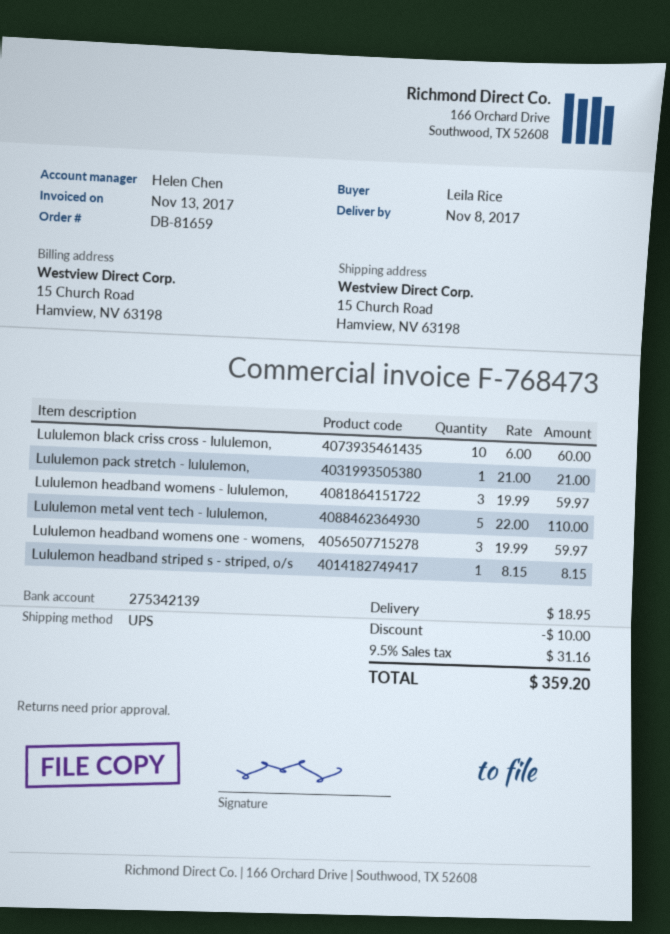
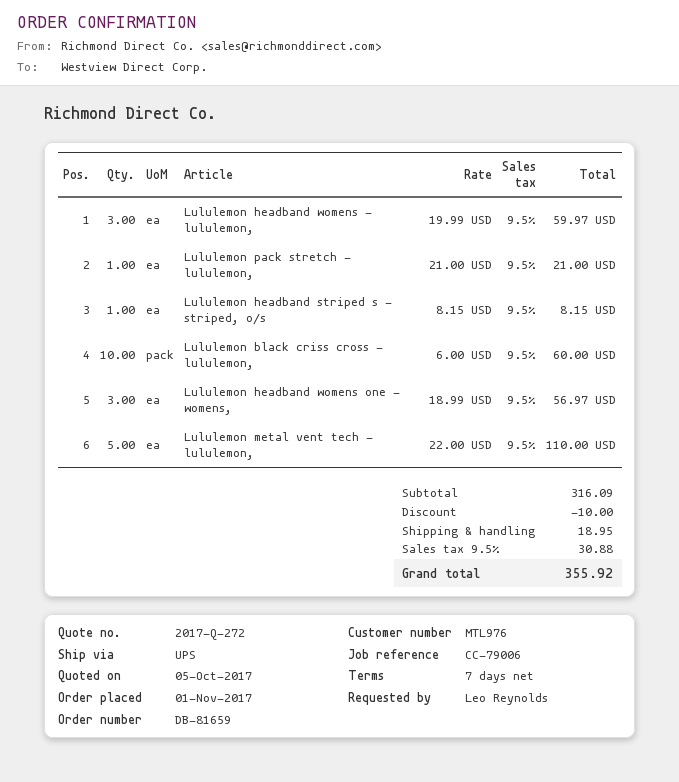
ordered by: Leila Rice -> Leo Reynolds
Lululemon headband womens one - womens,: 3 x 19.99 = 59.97 -> 3 x 18.99 = 56.97
tax: 9.5% = 31.16 -> 9.5% = 30.88
total: 359.20 -> 355.92

